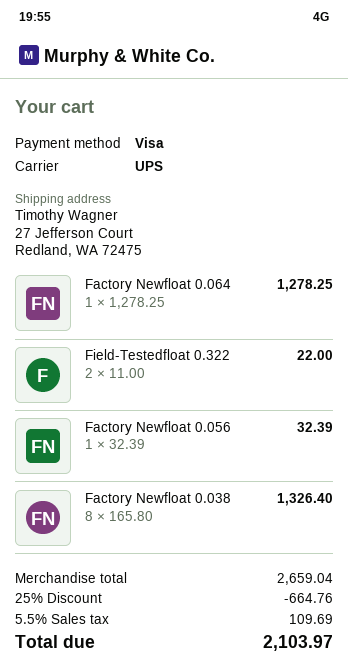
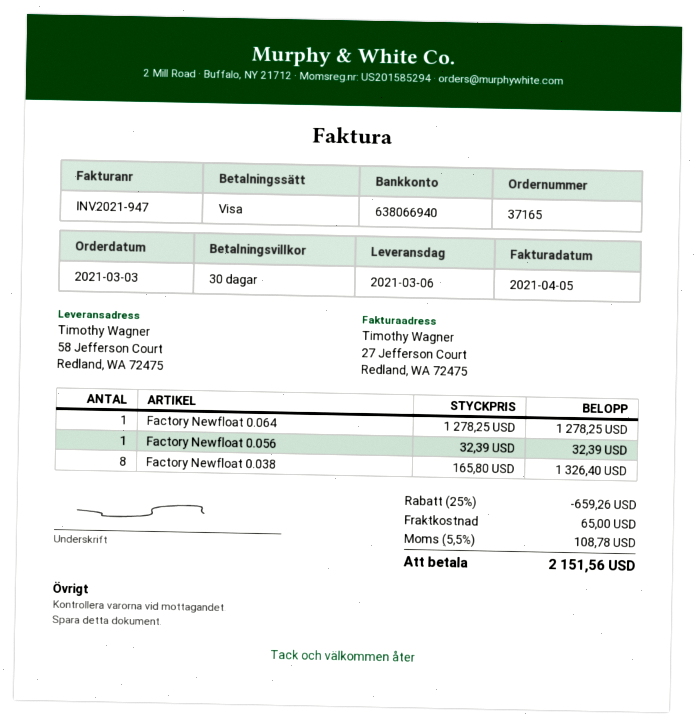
ship to: 27 Jefferson Court, Redland, WA 72475 -> 58 Jefferson Court, Redland, WA 72475
Field-Testedfloat 0.322: 2 x 11.00 = 22.00 -> none
discount: 25% = 664.76 -> 25% = 659.26
shipping: none -> 65.00
tax: 5.5% = 109.69 -> 5.5% = 108.78
total: 2103.97 -> 2151.56

